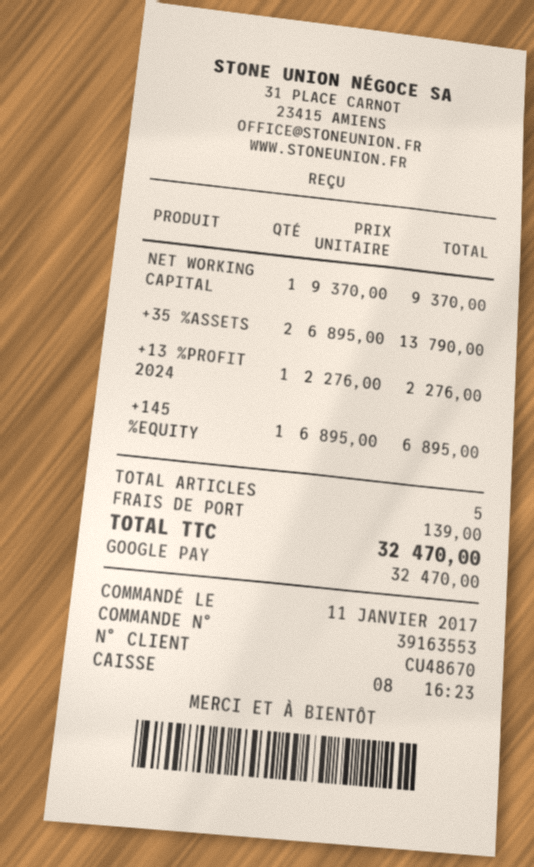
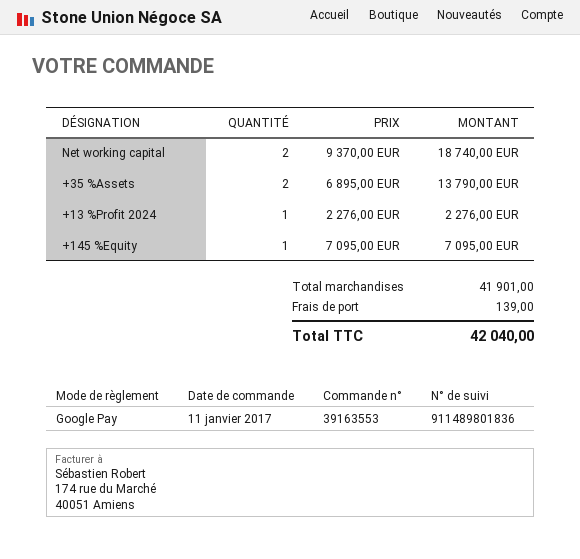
NET WORKING CAPITAL: 1 x 9370.00 = 9370.00 -> 2 x 9370.00 = 18740.00
+145 %EQUITY: 1 x 6895.00 = 6895.00 -> 1 x 7095.00 = 7095.00
total: 32470.00 -> 42040.00

